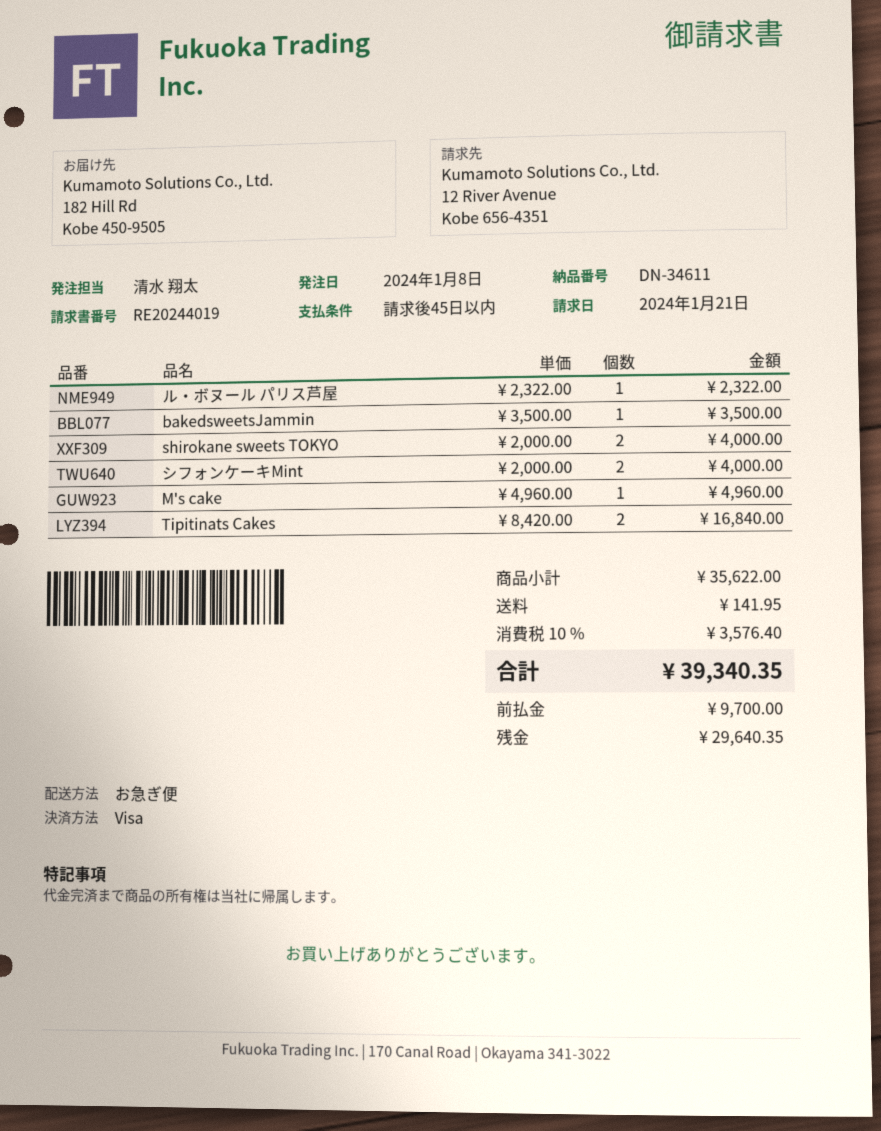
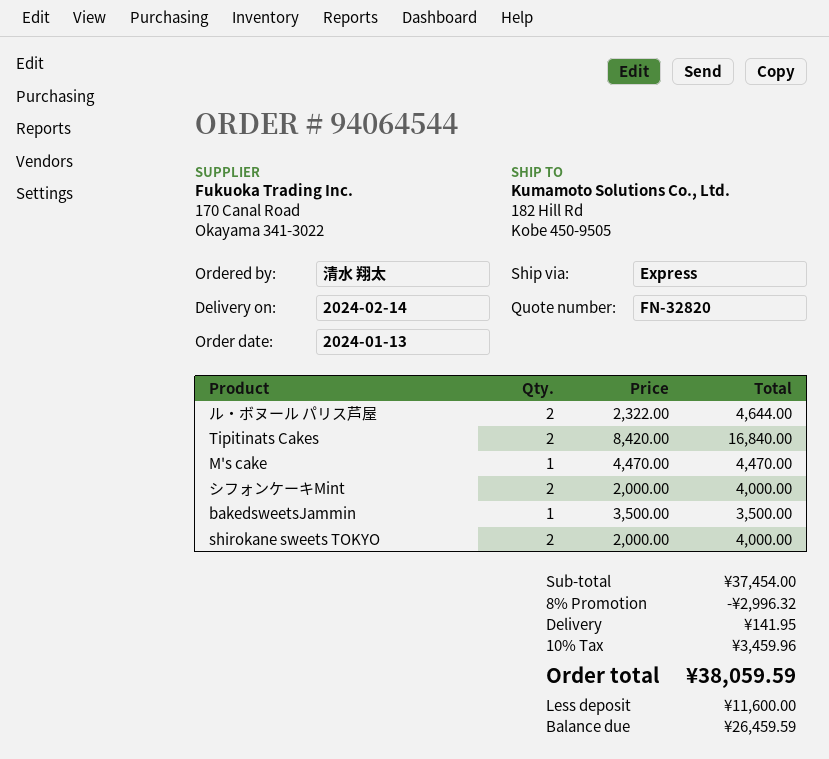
order date: 2024-01-08 -> 2024-01-13
ル・ボヌール パリス芦屋: 1 x 2322.00 = 2322.00 -> 2 x 2322.00 = 4644.00
M's cake: 1 x 4960.00 = 4960.00 -> 1 x 4470.00 = 4470.00
subtotal: 35622.00 -> 37454.00
discount: none -> 8% = 2996.32
tax: 10% = 3576.40 -> 10% = 3459.96
total: 39340.35 -> 38059.59
deposit: 9700.00 -> 11600.00
balance: 29640.35 -> 26459.59

